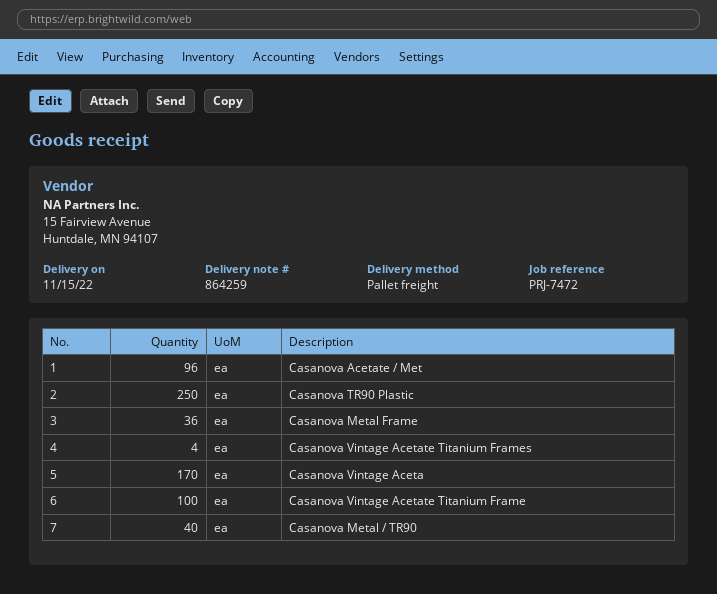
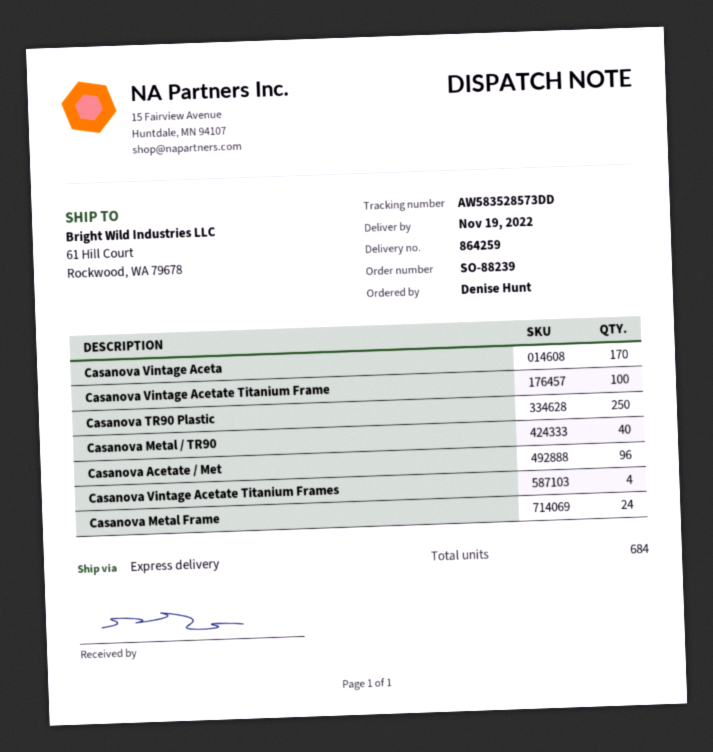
delivery date: 2022-11-15 -> 2022-11-19
shipping method: pallet freight -> express
Casanova Metal Frame: 36 -> 24

